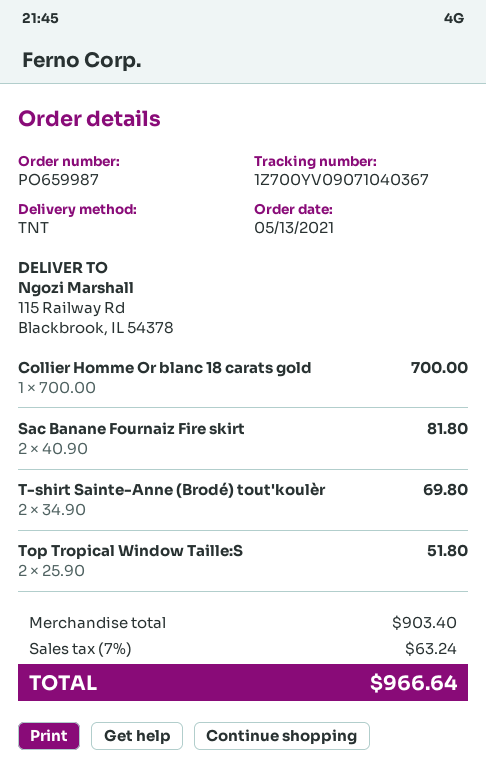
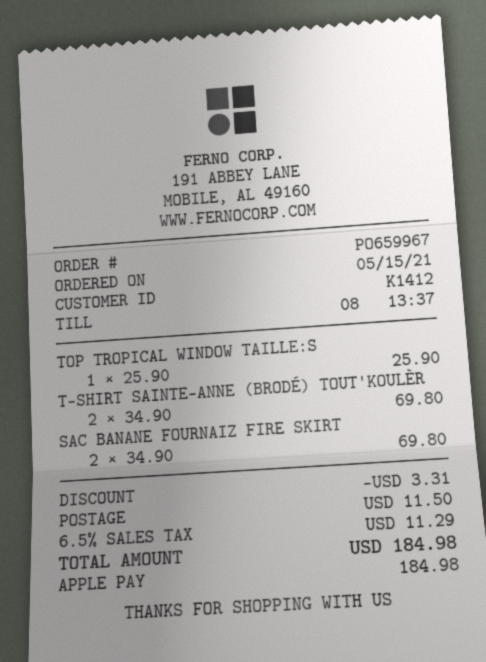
order number: PO659987 -> PO659967
order date: 2021-05-13 -> 2021-05-15
Collier Homme Or blanc 18 carats gold: 1 x 700.00 = 700.00 -> none
Sac Banane Fournaiz Fire skirt: 2 x 40.90 = 81.80 -> 2 x 34.90 = 69.80
Top Tropical Window Taille:S: 2 x 25.90 = 51.80 -> 1 x 25.90 = 25.90
discount: none -> 3.31
shipping: none -> 11.50
tax: 7% = 63.24 -> 6.5% = 11.29
total: 966.64 -> 184.98

